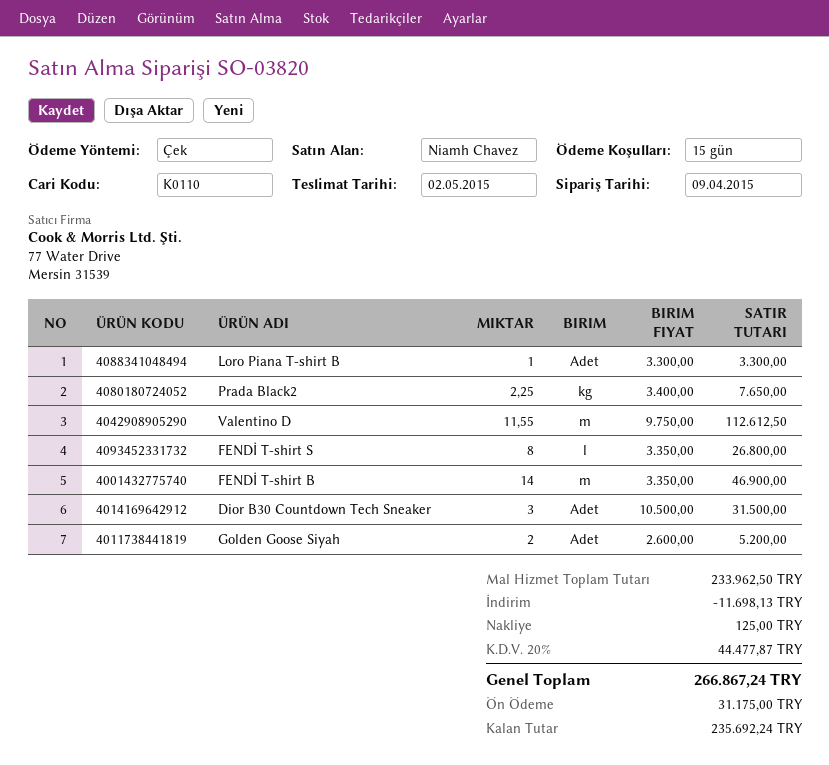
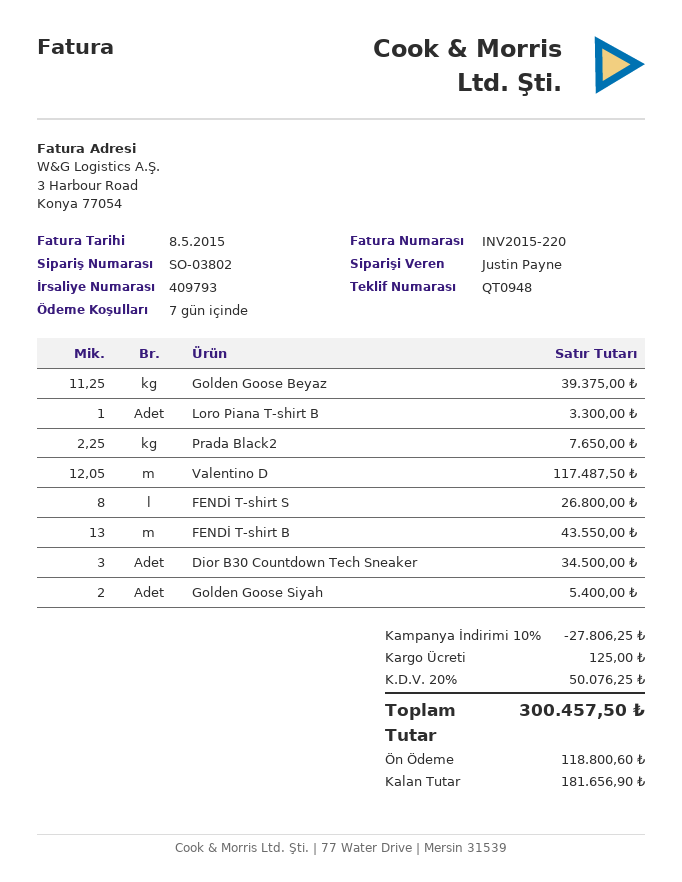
order number: SO-03820 -> SO-03802
payment terms: 15 days -> 7 days
ordered by: Niamh Chavez -> Justin Payne
Valentino D: 11.55 for 112612.50 -> 12.05 for 117487.50
FENDİ T-shirt B: 14 for 46900.00 -> 13 for 43550.00
Dior B30 Countdown Tech Sneaker: 3 for 31500.00 -> 3 for 34500.00
Golden Goose Siyah: 2 for 5200.00 -> 2 for 5400.00
Golden Goose Beyaz: none -> 11.25 for 39375.00
discount: 11698.13 -> 27806.25
tax: 20% = 44477.87 -> 20% = 50076.25
total: 266867.24 -> 300457.50
deposit: 31175.00 -> 118800.60
balance: 235692.24 -> 181656.90

